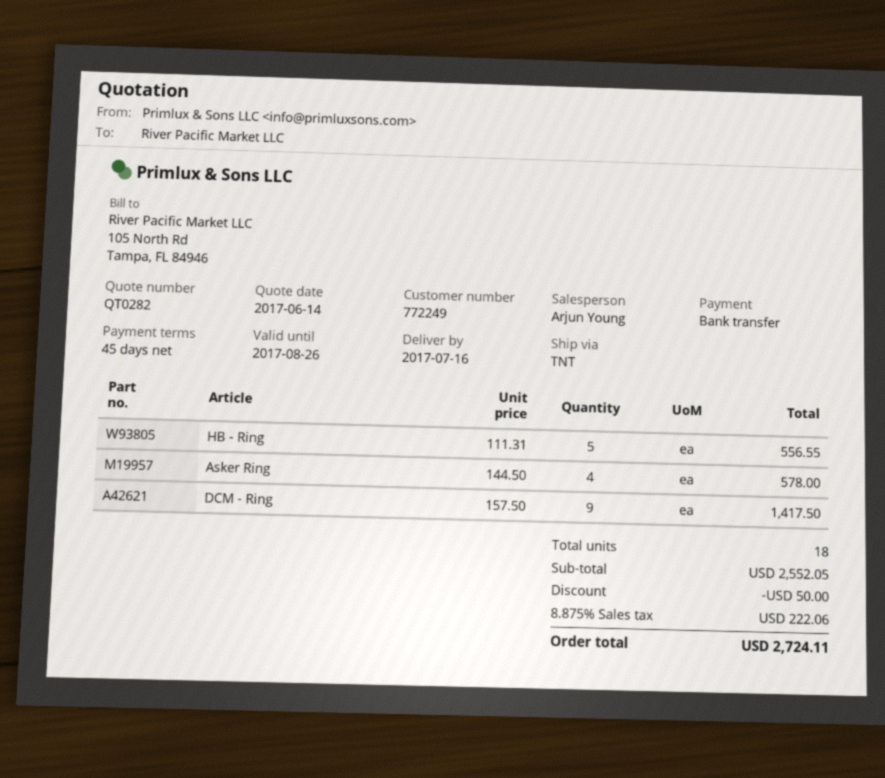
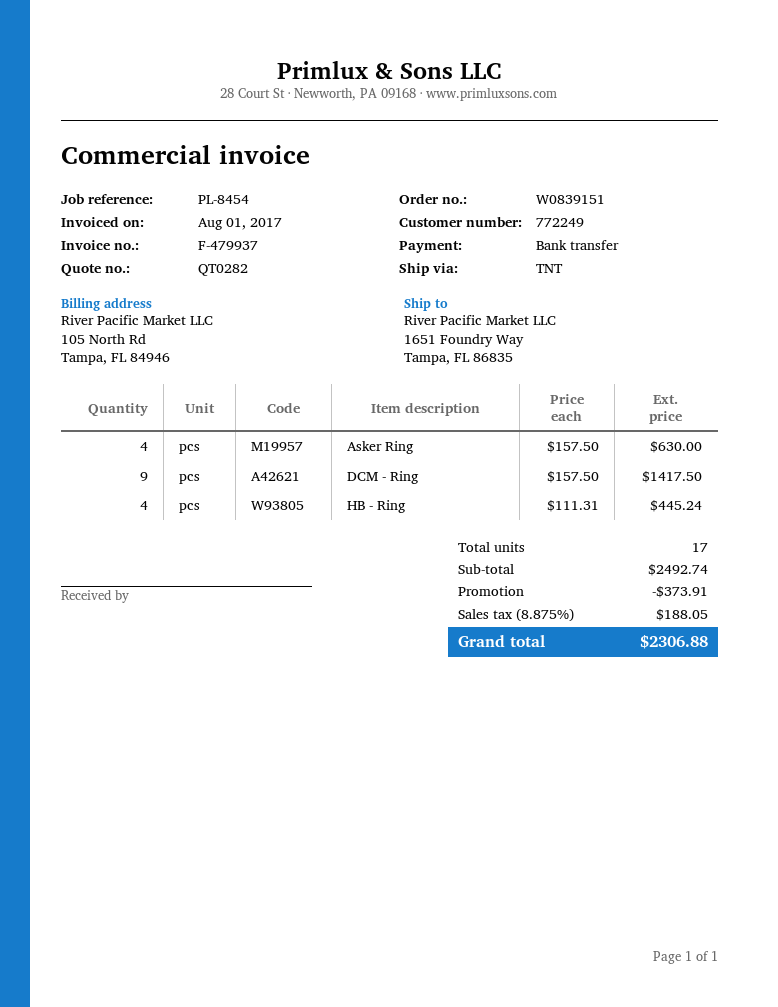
HB - Ring: 5 x 111.31 = 556.55 -> 4 x 111.31 = 445.24
Asker Ring: 4 x 144.50 = 578.00 -> 4 x 157.50 = 630.00
total quantity: 18 -> 17
subtotal: 2552.05 -> 2492.74
discount: 50.00 -> 373.91
tax: 8.875% = 222.06 -> 8.875% = 188.05
total: 2724.11 -> 2306.88

